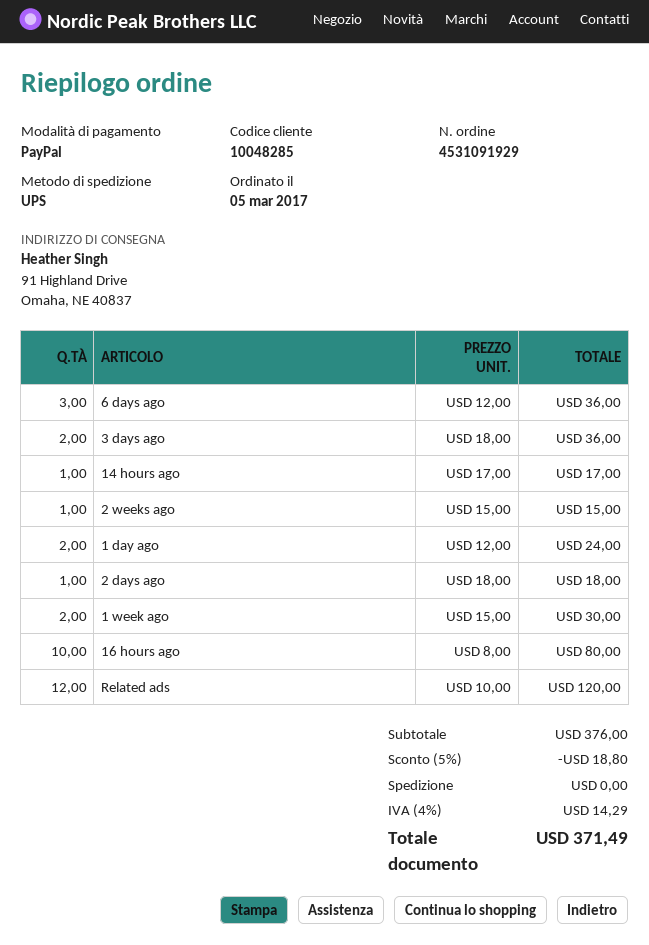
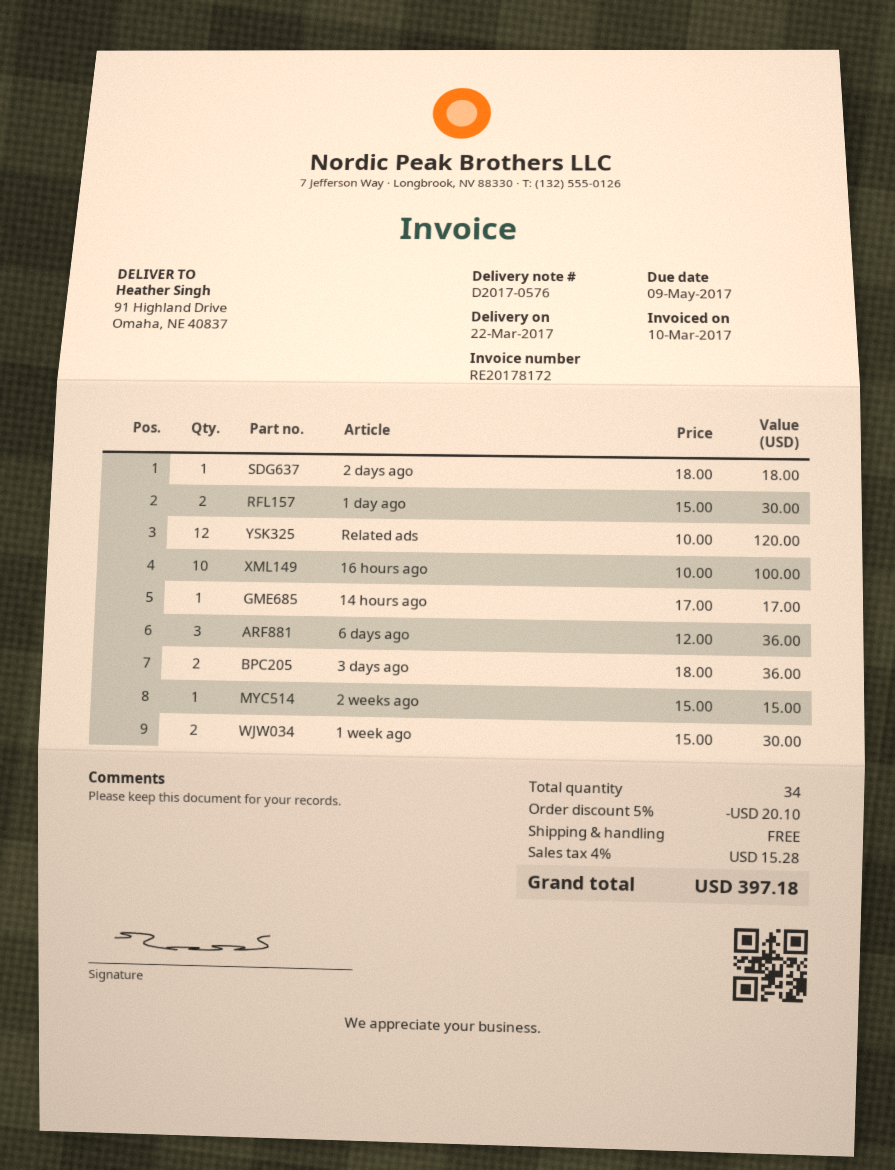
1 day ago: 2 x 12.00 = 24.00 -> 2 x 15.00 = 30.00
16 hours ago: 10 x 8.00 = 80.00 -> 10 x 10.00 = 100.00
discount: 5% = 18.80 -> 5% = 20.10
tax: 4% = 14.29 -> 4% = 15.28
total: 371.49 -> 397.18

